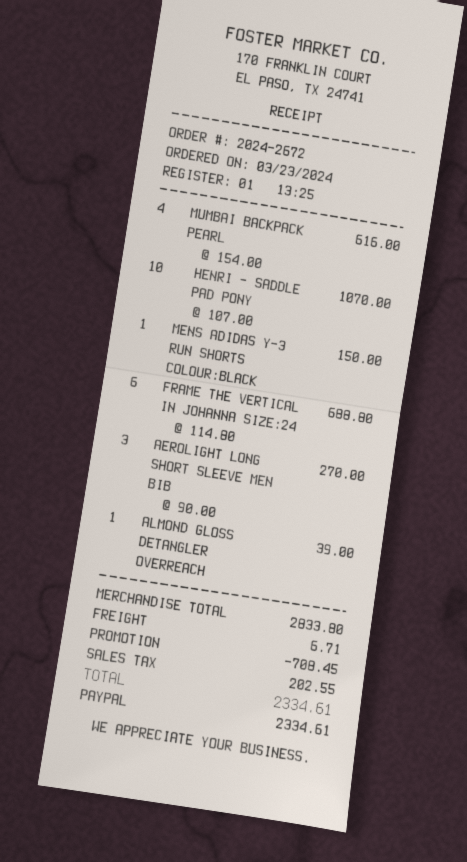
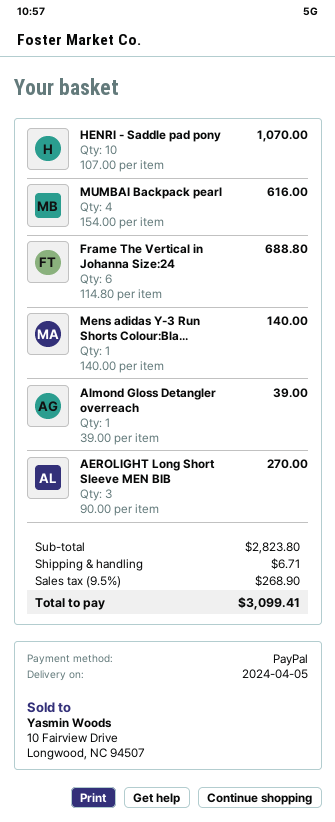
MENS ADIDAS Y-3 RUN SHORTS COLOUR:BLACK: 1 x 150.00 = 150.00 -> 1 x 140.00 = 140.00
subtotal: 2833.80 -> 2823.80
discount: 708.45 -> none
tax: 202.55 -> 268.90
total: 2334.61 -> 3099.41

